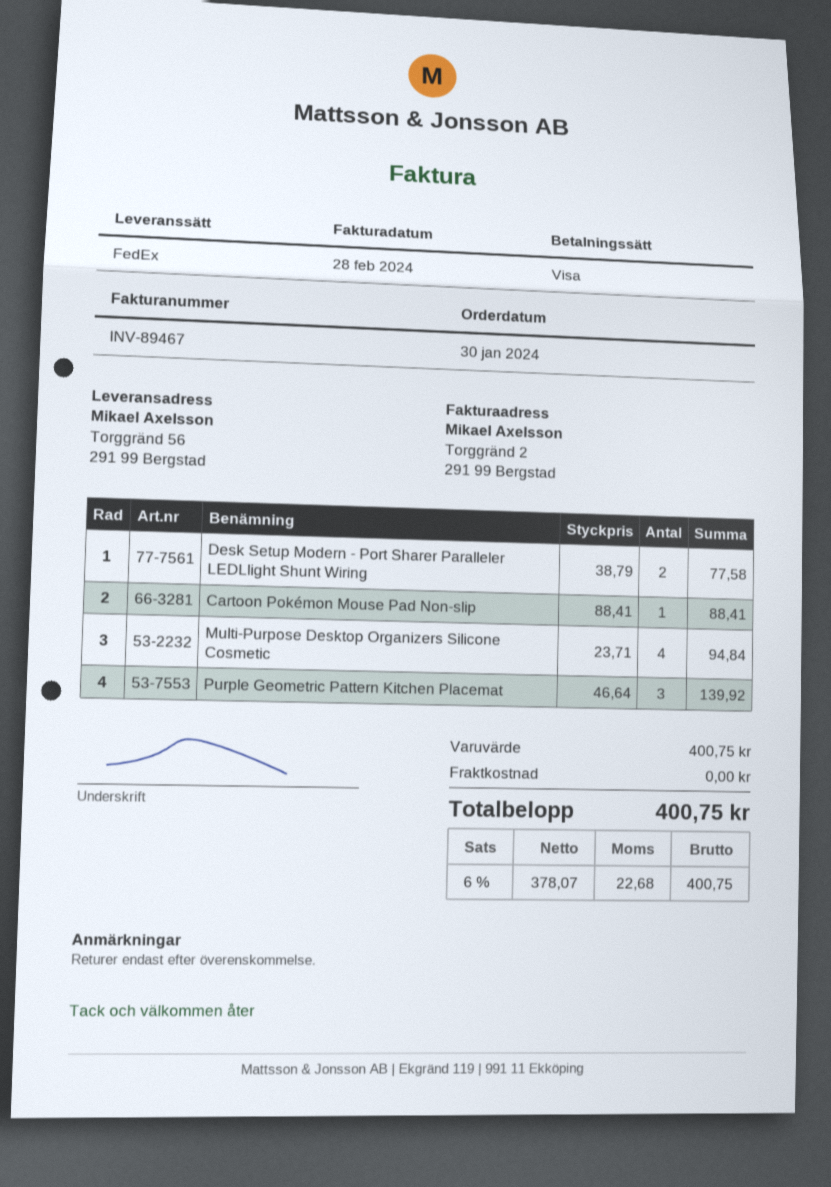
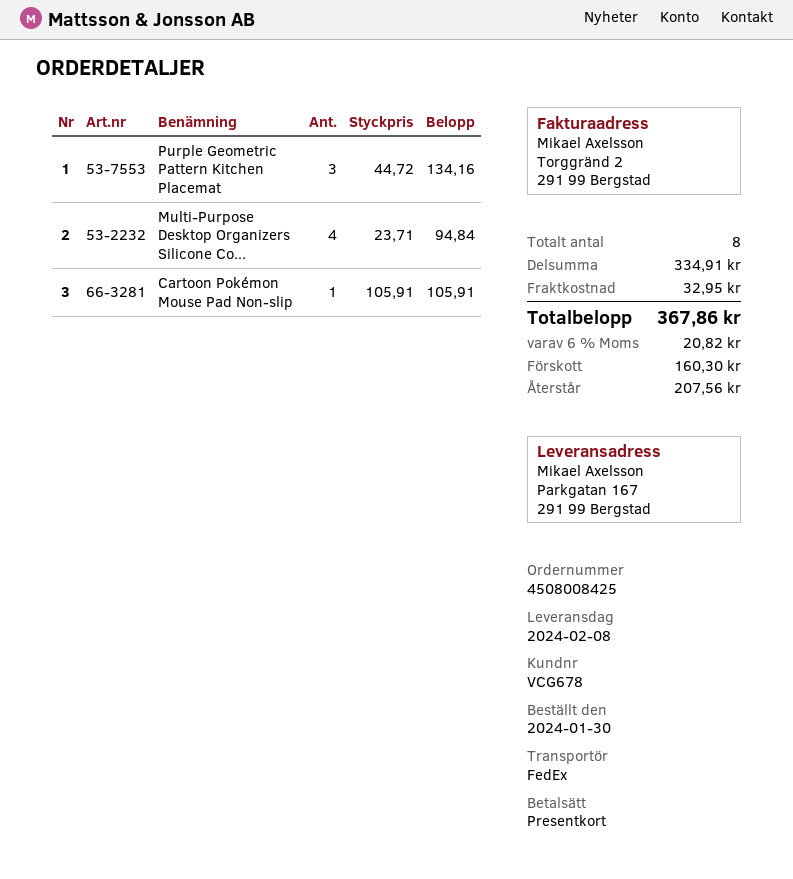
payment method: Visa -> gift card
ship to: Torggränd 56, 291 99 Bergstad -> Parkgatan 167, 291 99 Bergstad
Desk Setup Modern - Port Sharer Paralleler LEDLlight Shunt Wiring: 2 x 38.79 = 77.58 -> none
Cartoon Pokémon Mouse Pad Non-slip: 1 x 88.41 = 88.41 -> 1 x 105.91 = 105.91
Purple Geometric Pattern Kitchen Placemat: 3 x 46.64 = 139.92 -> 3 x 44.72 = 134.16
subtotal: 400.75 -> 334.91
shipping: 0.00 -> 32.95
tax: 6% = 22.68 -> 6% = 20.82
total: 400.75 -> 367.86

